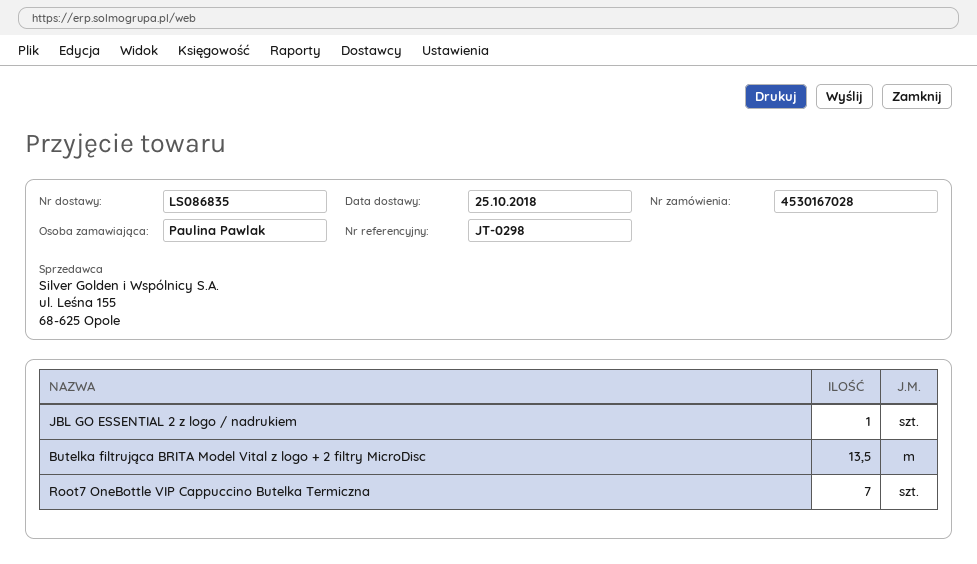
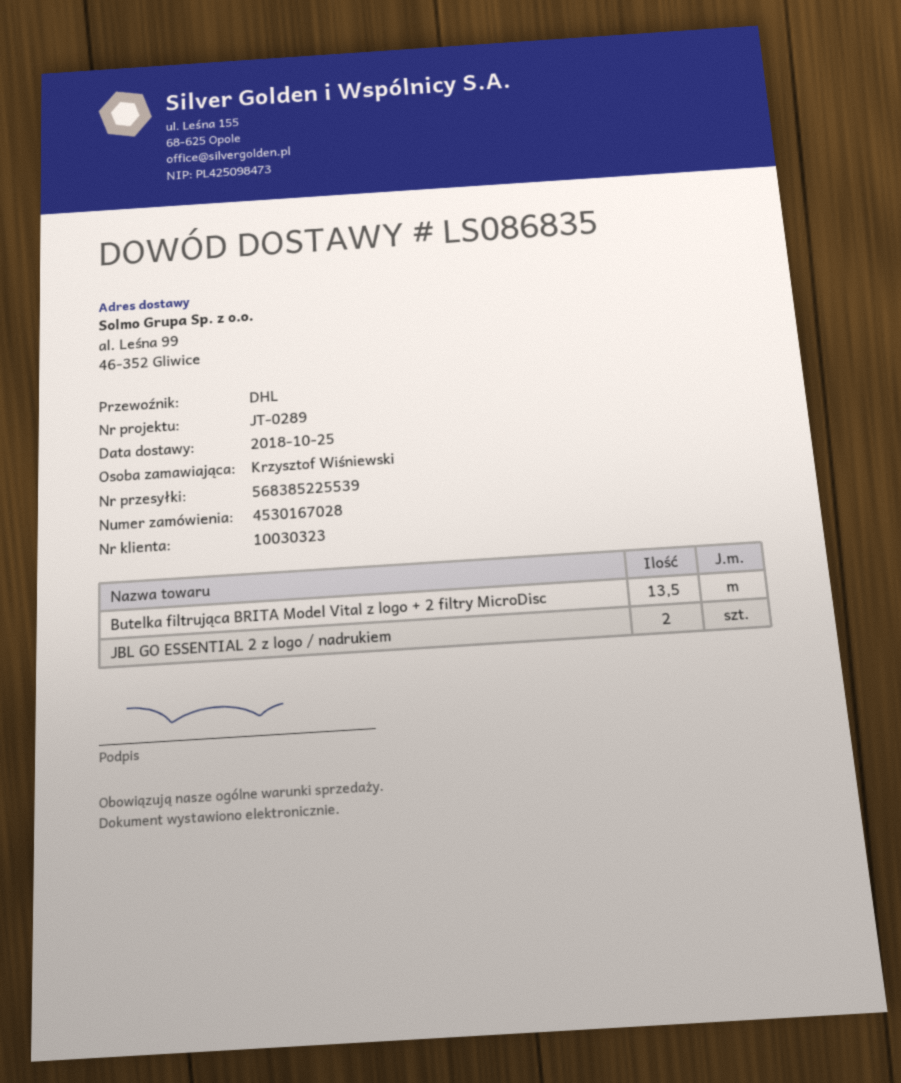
reference: JT-0298 -> JT-0289
ordered by: Paulina Pawlak -> Krzysztof Wiśniewski
JBL GO ESSENTIAL 2 z logo / nadrukiem: 1 -> 2
Root7 OneBottle VIP Cappuccino Butelka Termiczna: 7 -> none

